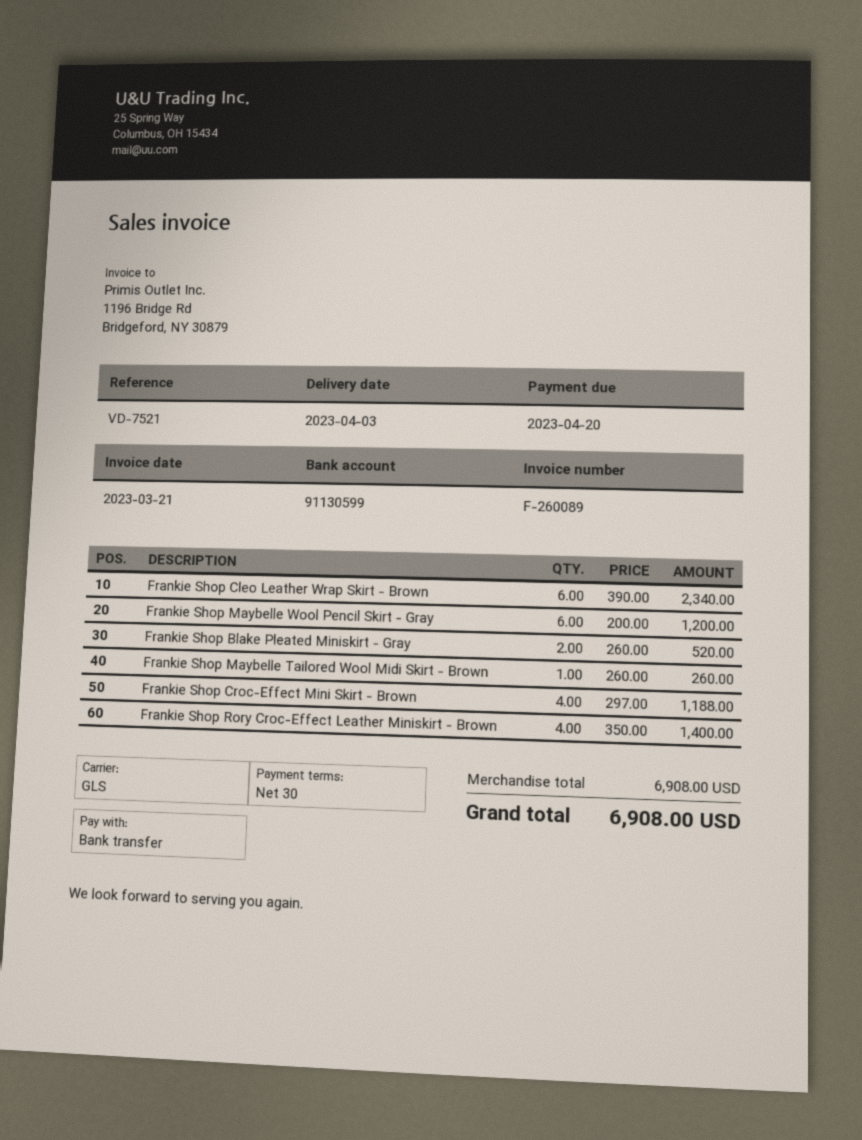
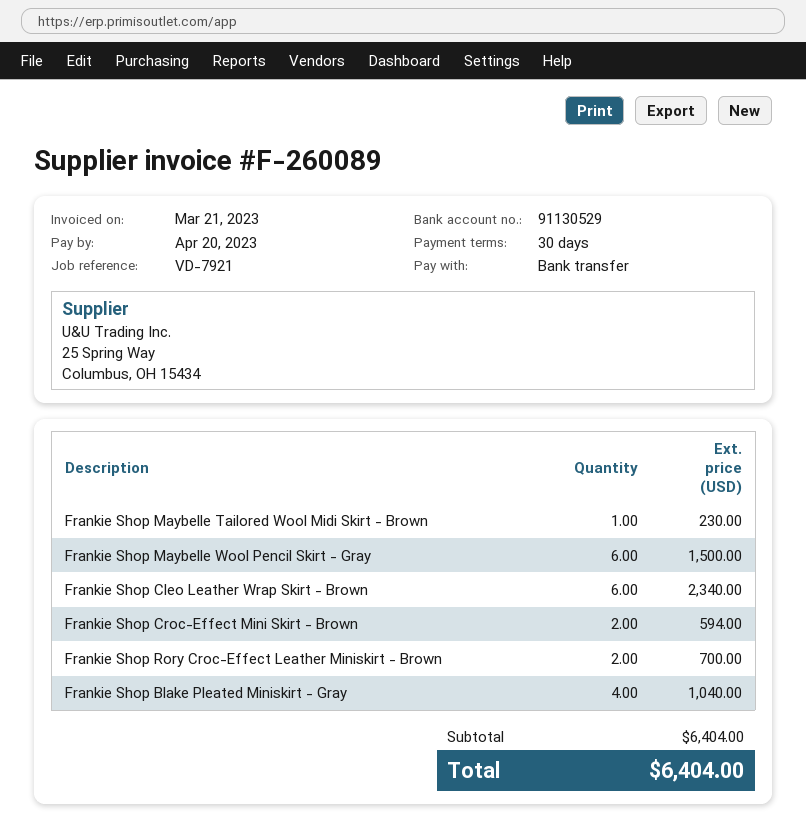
reference: VD-7521 -> VD-7921
bank account: 91130599 -> 91130529
Frankie Shop Maybelle Wool Pencil Skirt - Gray: 6 for 1200.00 -> 6 for 1500.00
Frankie Shop Blake Pleated Miniskirt - Gray: 2 for 520.00 -> 4 for 1040.00
Frankie Shop Maybelle Tailored Wool Midi Skirt - Brown: 1 for 260.00 -> 1 for 230.00
Frankie Shop Croc-Effect Mini Skirt - Brown: 4 for 1188.00 -> 2 for 594.00
Frankie Shop Rory Croc-Effect Leather Miniskirt - Brown: 4 for 1400.00 -> 2 for 700.00
subtotal: 6908.00 -> 6404.00
total: 6908.00 -> 6404.00

